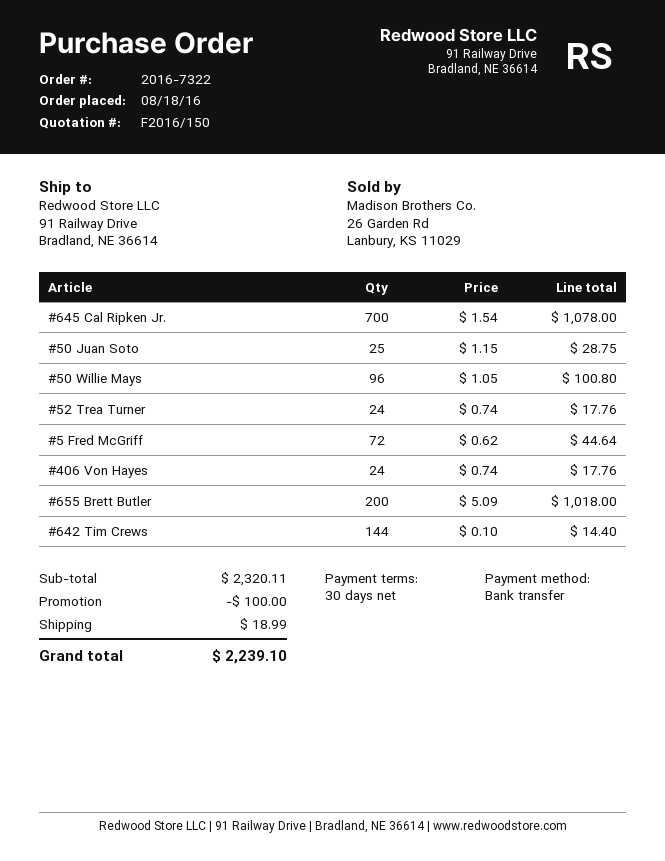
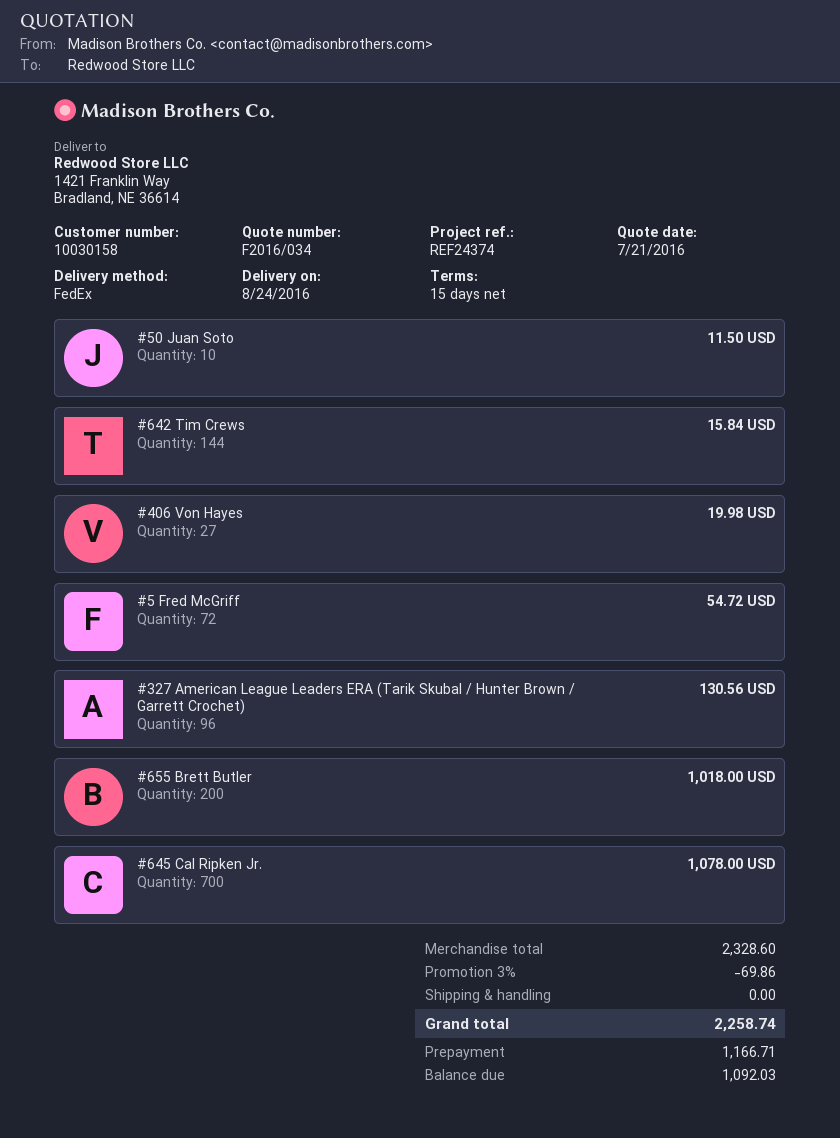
quote number: F2016/150 -> F2016/034
payment terms: 30 days -> 15 days
ship to: 91 Railway Drive, Bradland, NE 36614 -> 1421 Franklin Way, Bradland, NE 36614
#50 Juan Soto: 25 for 28.75 -> 10 for 11.50
#50 Willie Mays: 96 for 100.80 -> none
#52 Trea Turner: 24 for 17.76 -> none
#5 Fred McGriff: 72 for 44.64 -> 72 for 54.72
#406 Von Hayes: 24 for 17.76 -> 27 for 19.98
#642 Tim Crews: 144 for 14.40 -> 144 for 15.84
#327 American League Leaders ERA (Tarik Skubal / Hunter Brown / Garrett Crochet): none -> 96 for 130.56
subtotal: 2320.11 -> 2328.60
discount: 100.00 -> 69.86
shipping: 18.99 -> 0.00
total: 2239.10 -> 2258.74

